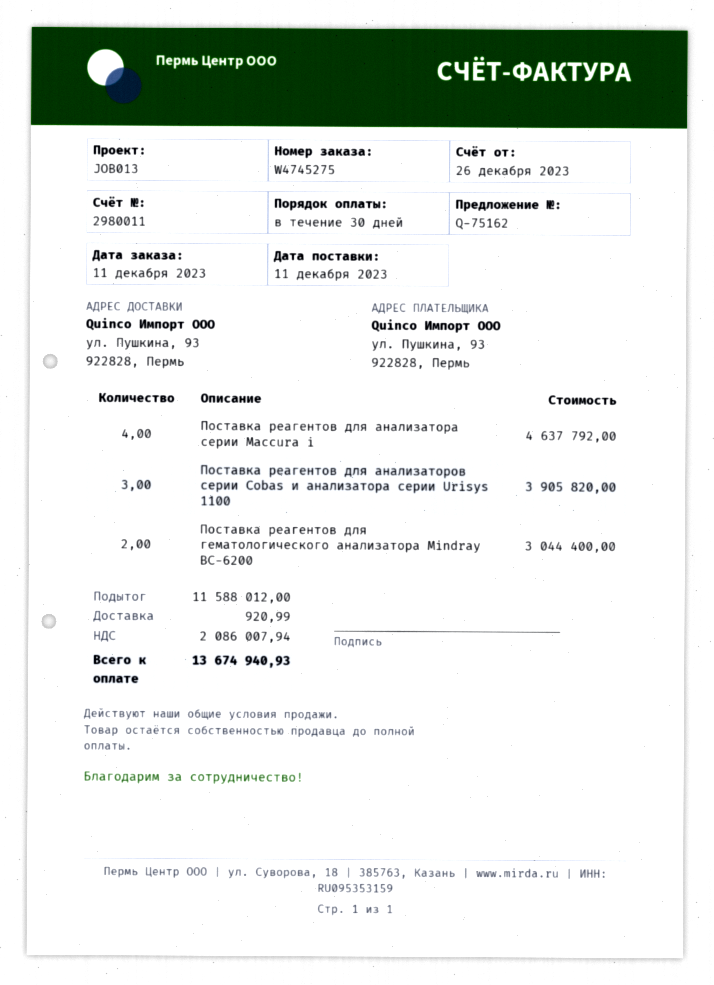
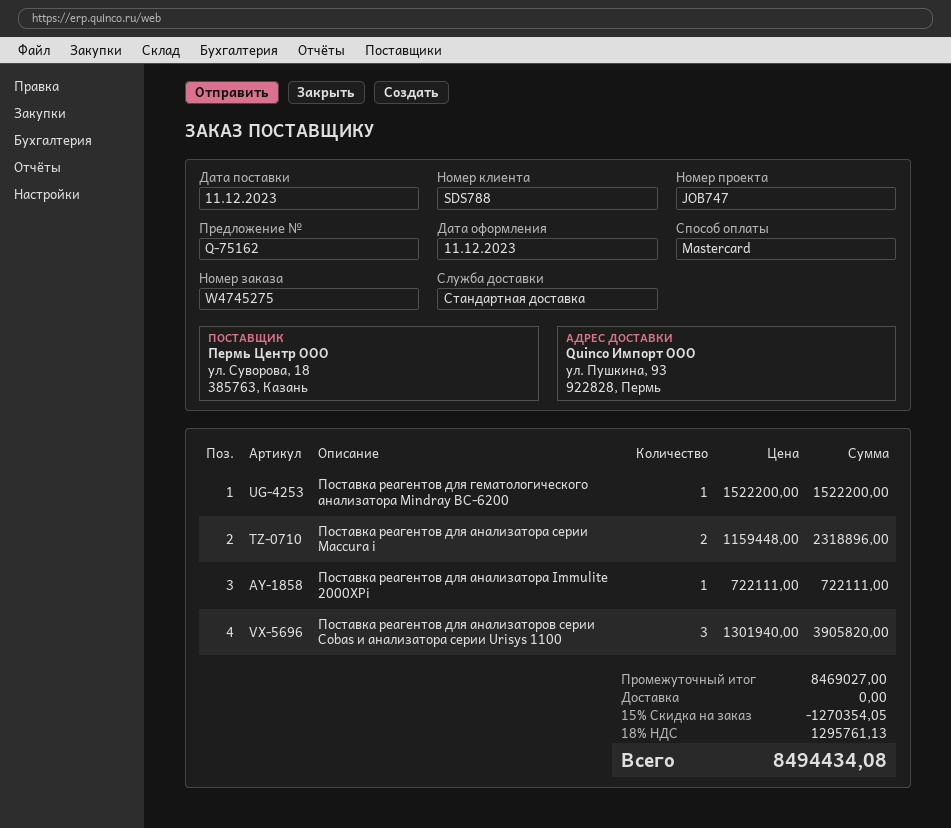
reference: JOB013 -> JOB747
Поставка реагентов для анализатора серии Maccura i: 4 for 4637792.00 -> 2 for 2318896.00
Поставка реагентов для гематологического анализатора Mindray ВС-6200: 2 for 3044400.00 -> 1 for 1522200.00
Поставка реагентов для анализатора Immulite 2000XPi: none -> 1 for 722111.00
subtotal: 11588012.00 -> 8469027.00
discount: none -> 15% = 1270354.05
shipping: 920.99 -> 0.00
tax: 2086007.94 -> 1295761.13
total: 13674940.93 -> 8494434.08

